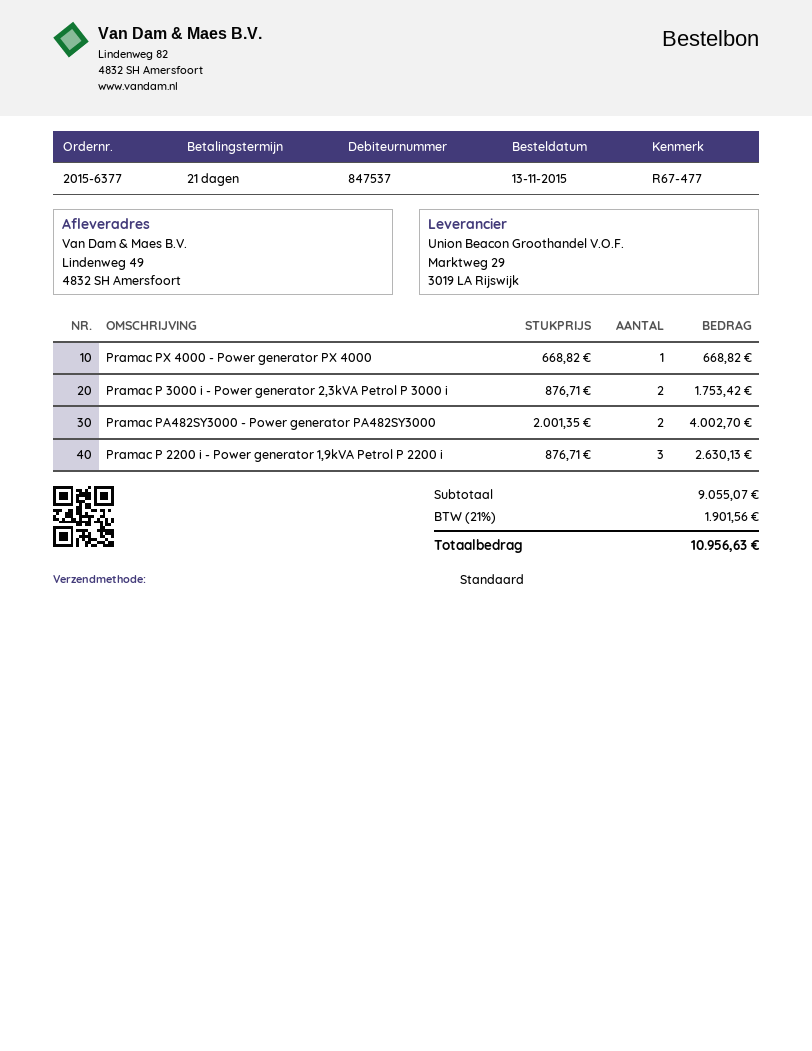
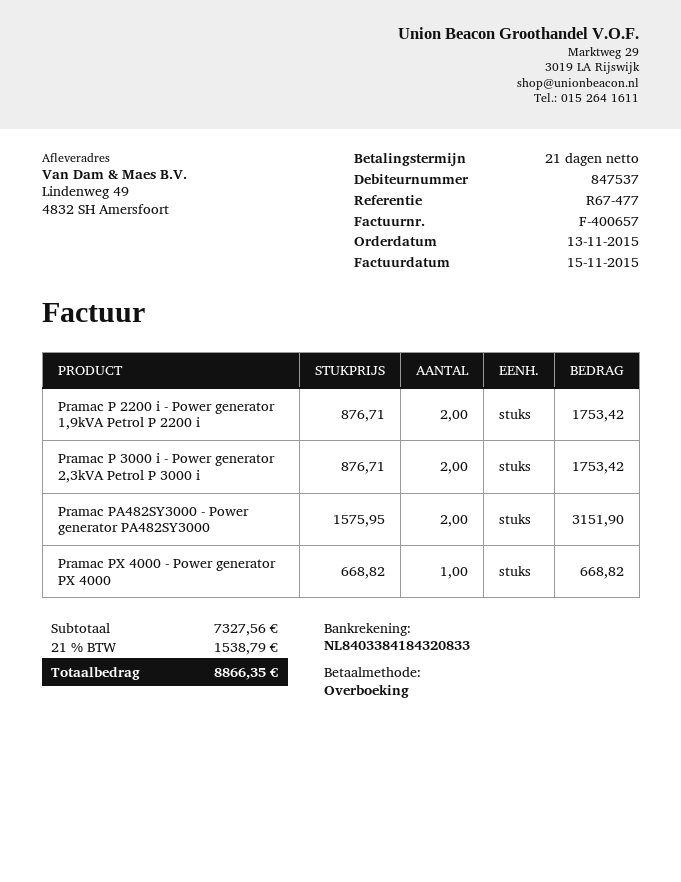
Pramac PA482SY3000 - Power generator PA482SY3000: 2 x 2001.35 = 4002.70 -> 2 x 1575.95 = 3151.90
Pramac P 2200 i - Power generator 1,9kVA Petrol P 2200 i: 3 x 876.71 = 2630.13 -> 2 x 876.71 = 1753.42
subtotal: 9055.07 -> 7327.56
tax: 21% = 1901.56 -> 21% = 1538.79
total: 10956.63 -> 8866.35

